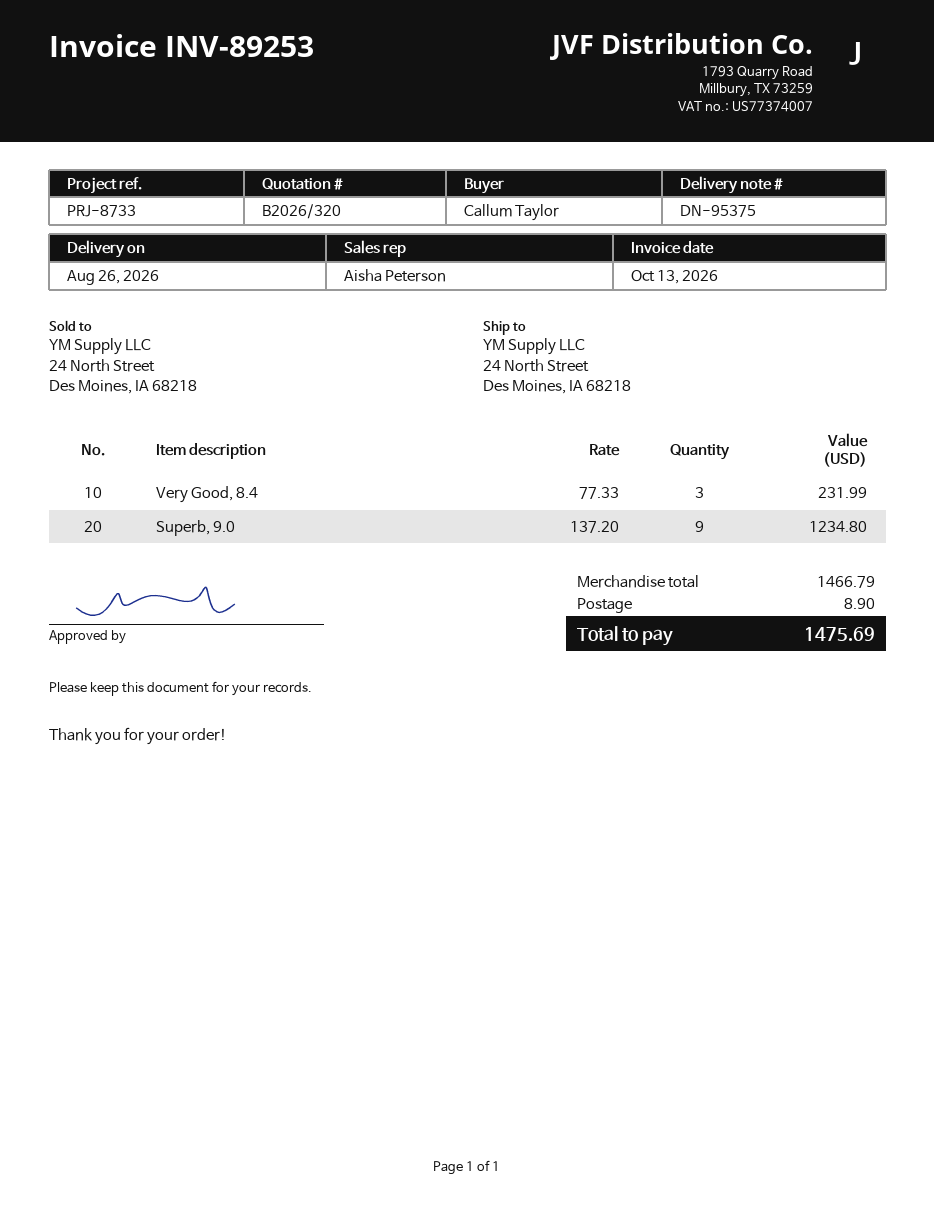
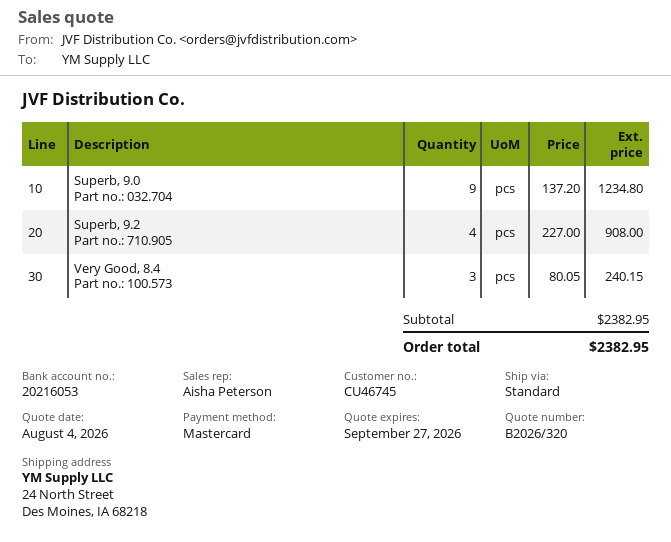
Very Good, 8.4: 3 x 77.33 = 231.99 -> 3 x 80.05 = 240.15
Superb, 9.2: none -> 4 x 227.00 = 908.00
subtotal: 1466.79 -> 2382.95
shipping: 8.90 -> none
total: 1475.69 -> 2382.95

